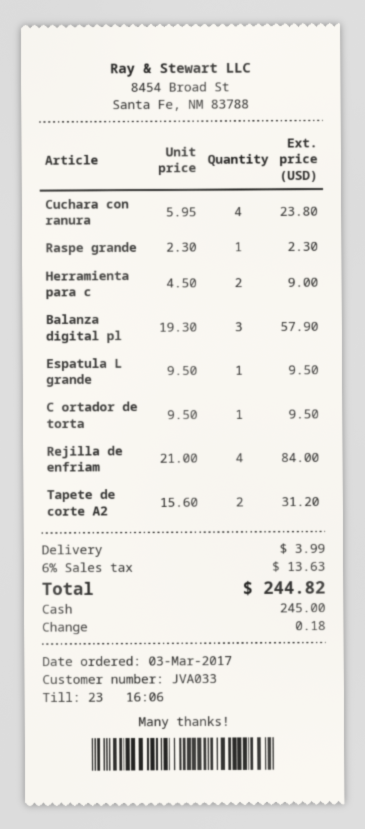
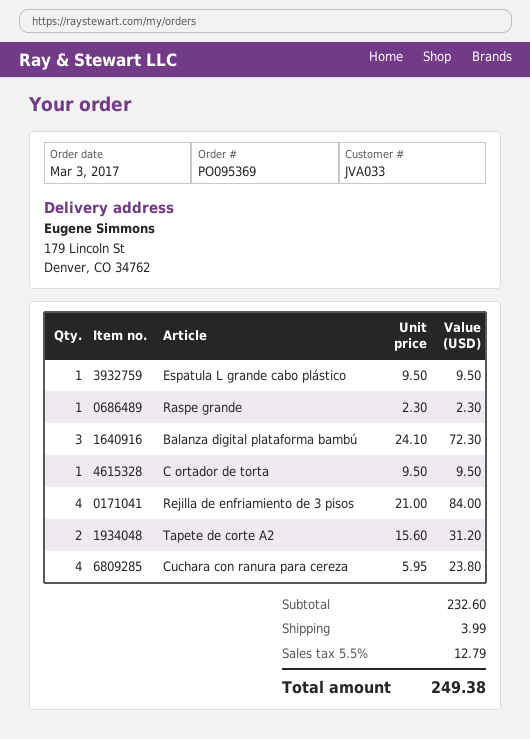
Herramienta para c: 2 x 4.50 = 9.00 -> none
Balanza digital pl: 3 x 19.30 = 57.90 -> 3 x 24.10 = 72.30
tax: 6% = 13.63 -> 5.5% = 12.79
total: 244.82 -> 249.38

